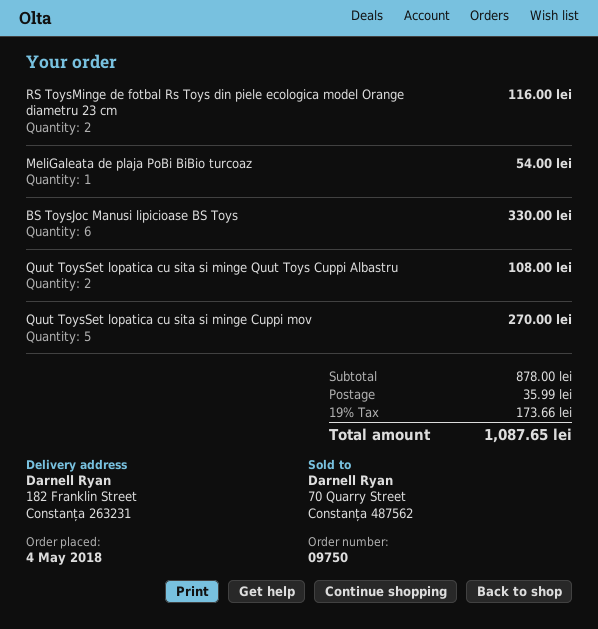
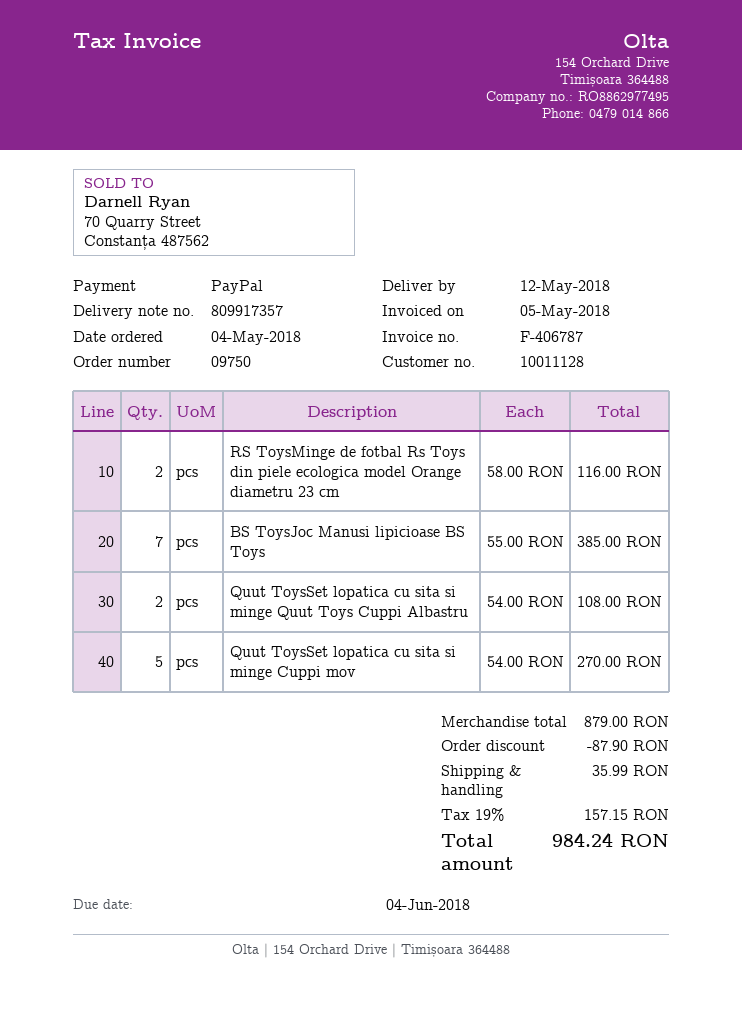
MeliGaleata de plaja PoBi BiBio turcoaz: 1 for 54.00 -> none
BS ToysJoc Manusi lipicioase BS Toys: 6 for 330.00 -> 7 for 385.00
subtotal: 878.00 -> 879.00
discount: none -> 87.90
tax: 19% = 173.66 -> 19% = 157.15
total: 1087.65 -> 984.24

